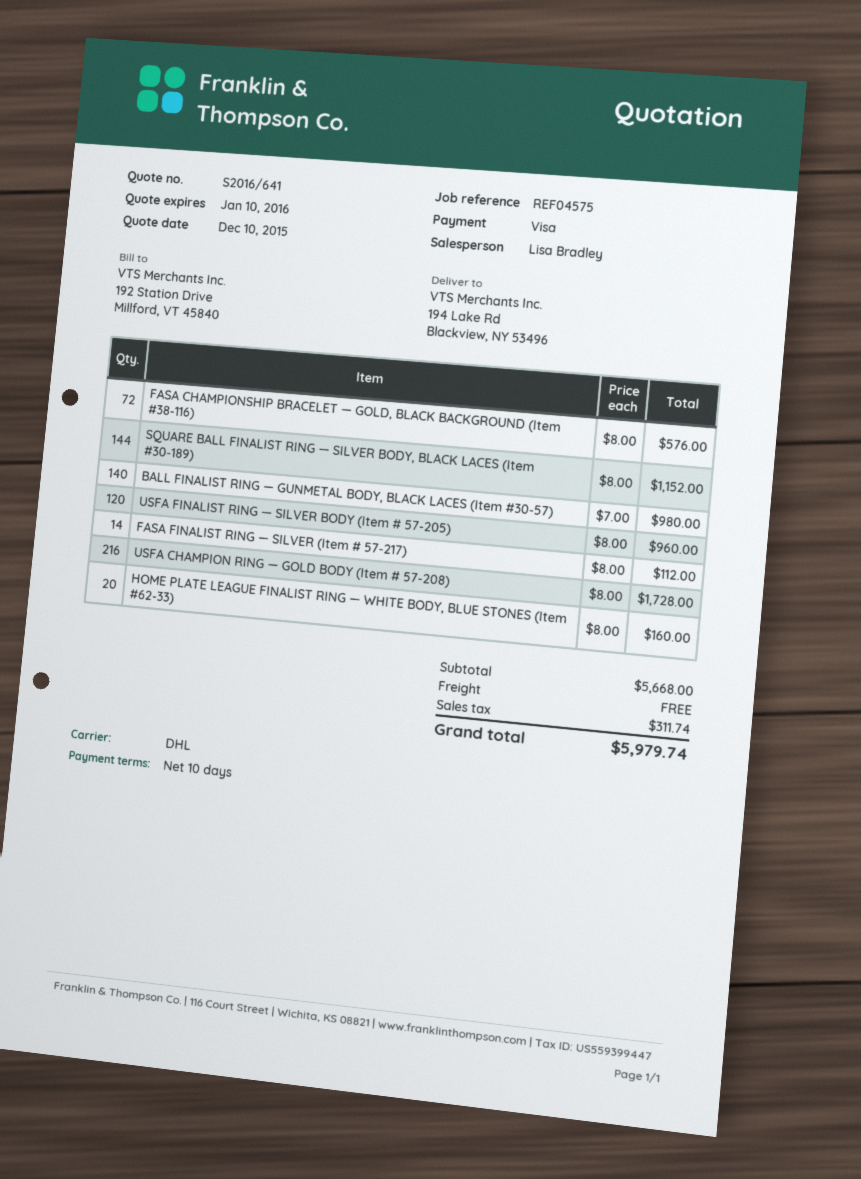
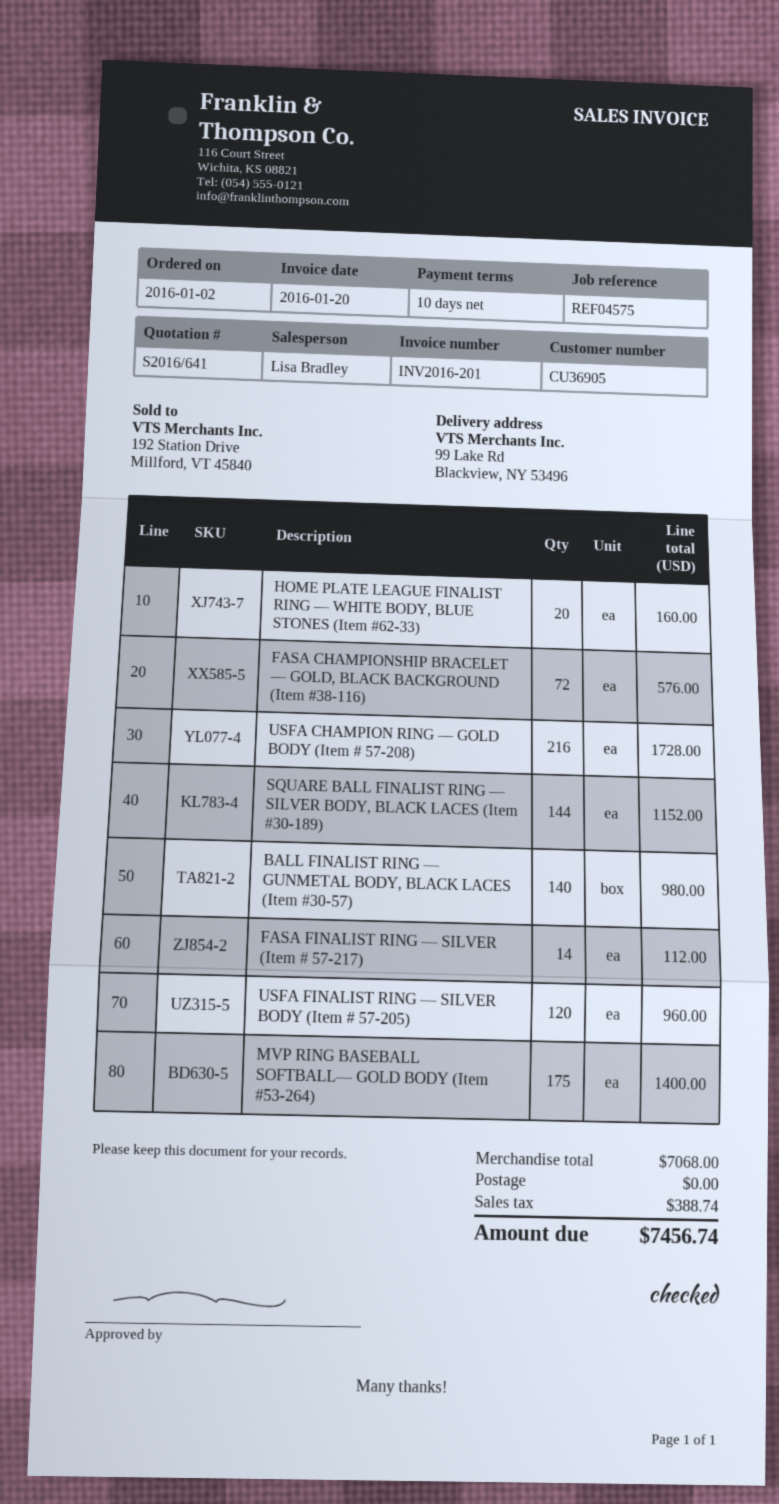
ship to: 194 Lake Rd, Blackview, NY 53496 -> 99 Lake Rd, Blackview, NY 53496
MVP RING BASEBALL SOFTBALL— GOLD BODY (Item #53-264): none -> 175 for 1400.00
subtotal: 5668.00 -> 7068.00
tax: 311.74 -> 388.74
total: 5979.74 -> 7456.74

